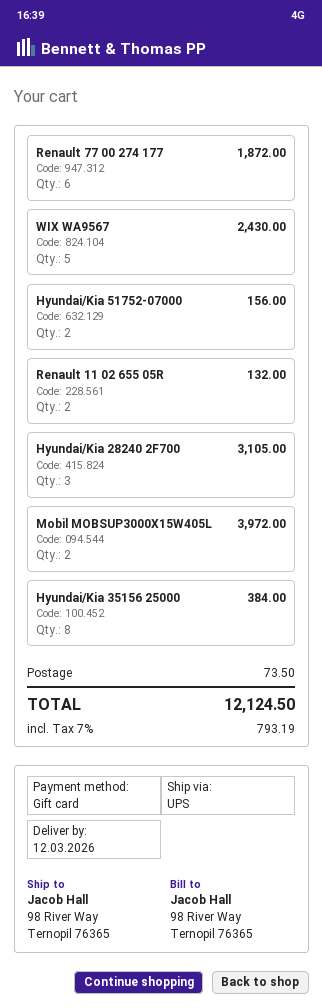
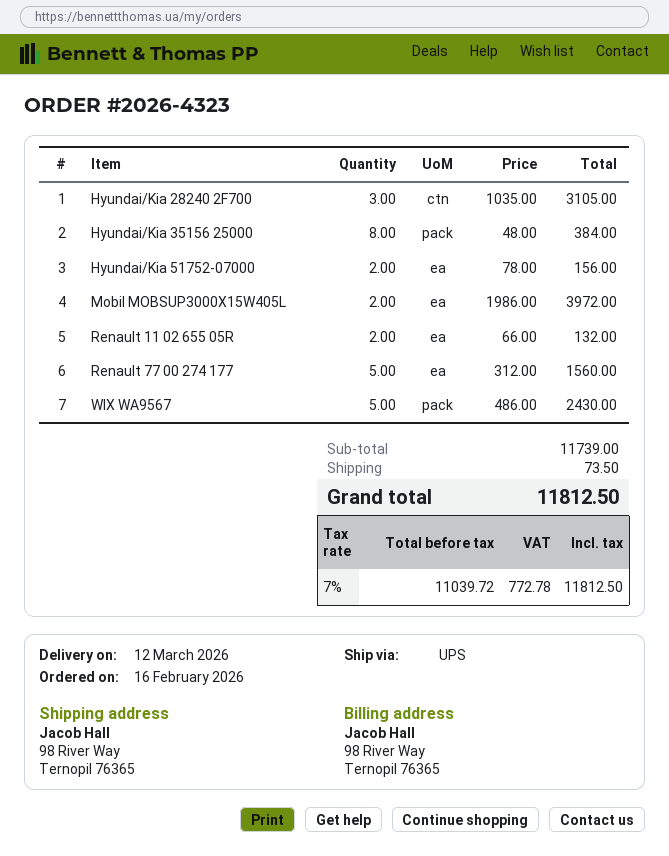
Renault 77 00 274 177: 6 for 1872.00 -> 5 for 1560.00
tax: 7% = 793.19 -> 7% = 772.78
total: 12124.50 -> 11812.50

